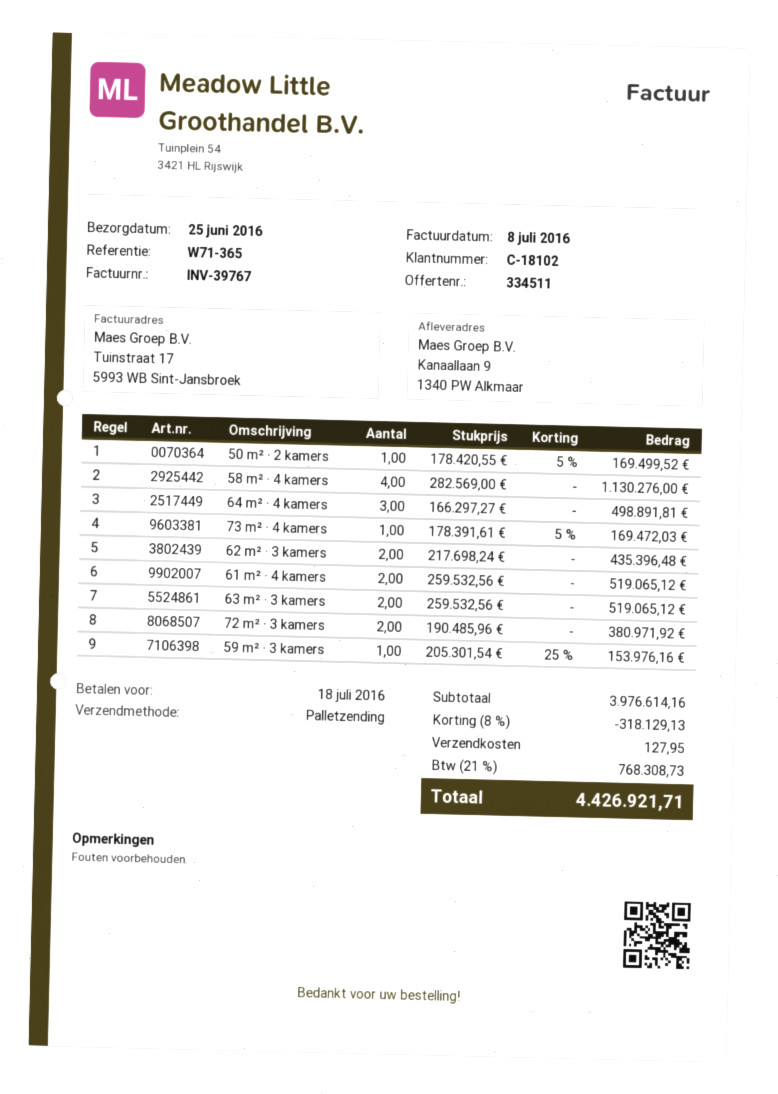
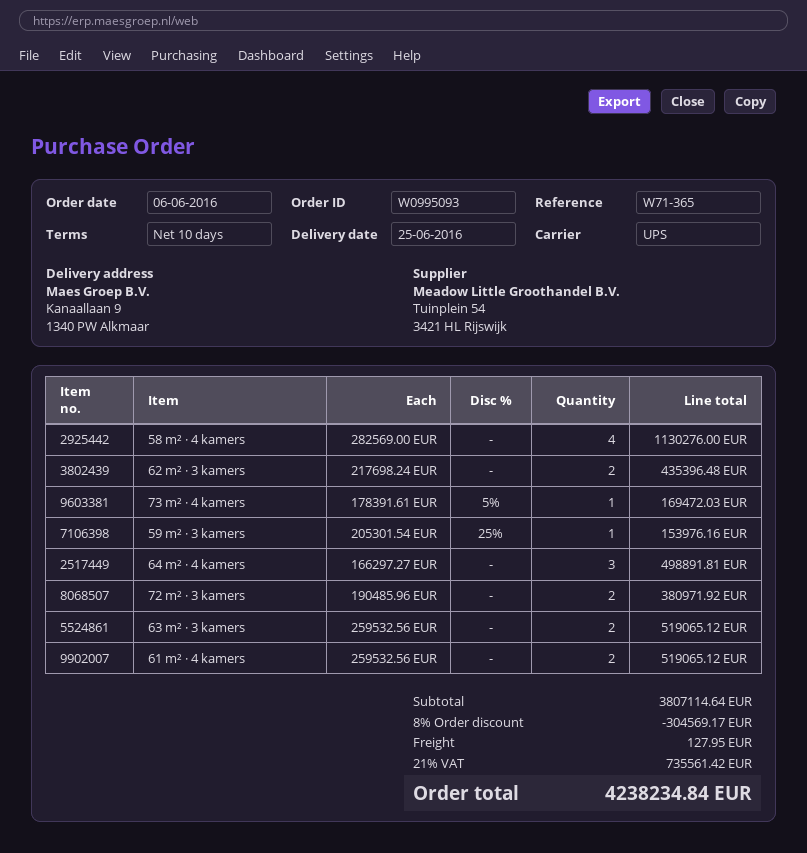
shipping method: pallet freight -> UPS
50 m² · 2 kamers: 1 x 178420.55 - 5% = 169499.52 -> none
subtotal: 3976614.16 -> 3807114.64
discount: 8% = 318129.13 -> 8% = 304569.17
tax: 21% = 768308.73 -> 21% = 735561.42
total: 4426921.71 -> 4238234.84

